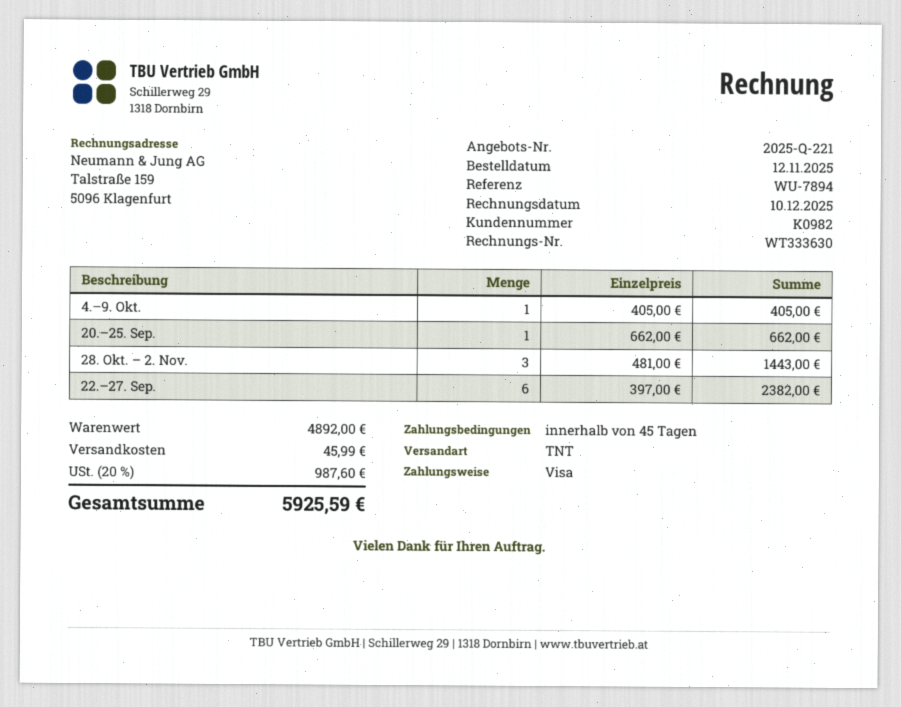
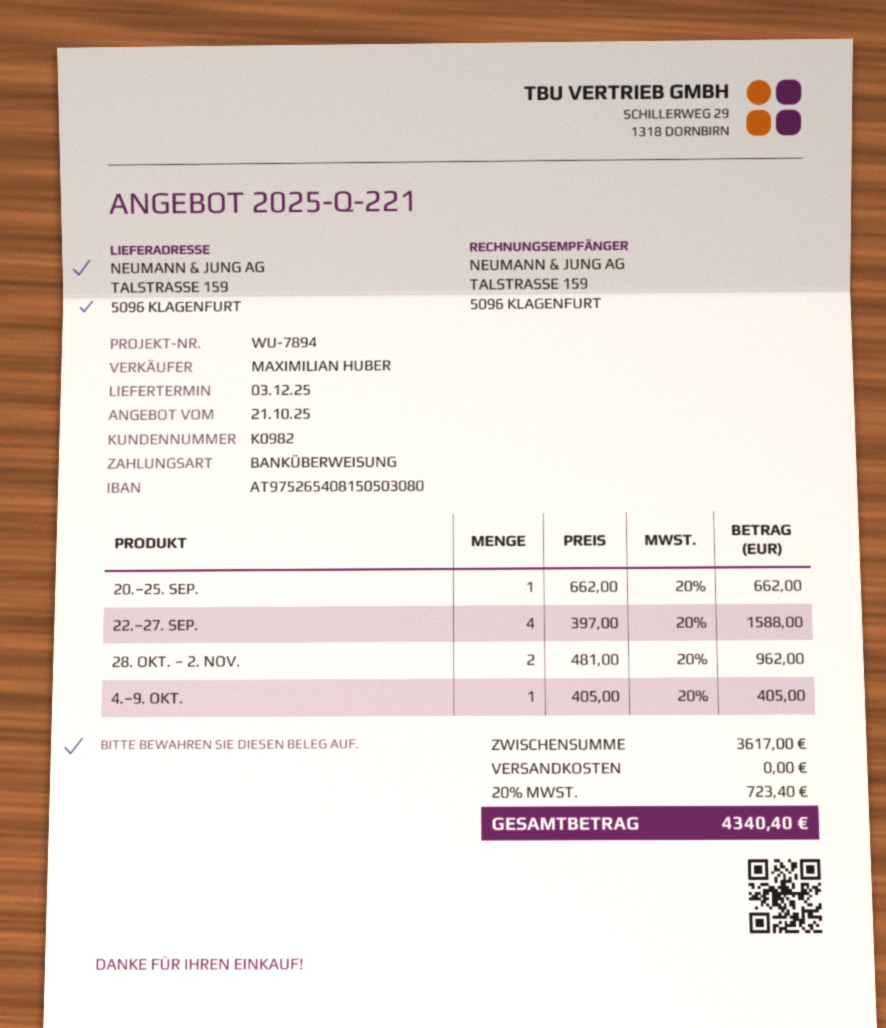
payment method: Visa -> bank transfer
28. Okt. – 2. Nov.: 3 x 481.00 = 1443.00 -> 2 x 481.00 = 962.00
22.–27. Sep.: 6 x 397.00 = 2382.00 -> 4 x 397.00 = 1588.00
subtotal: 4892.00 -> 3617.00
shipping: 45.99 -> 0.00
tax: 20% = 987.60 -> 20% = 723.40
total: 5925.59 -> 4340.40

